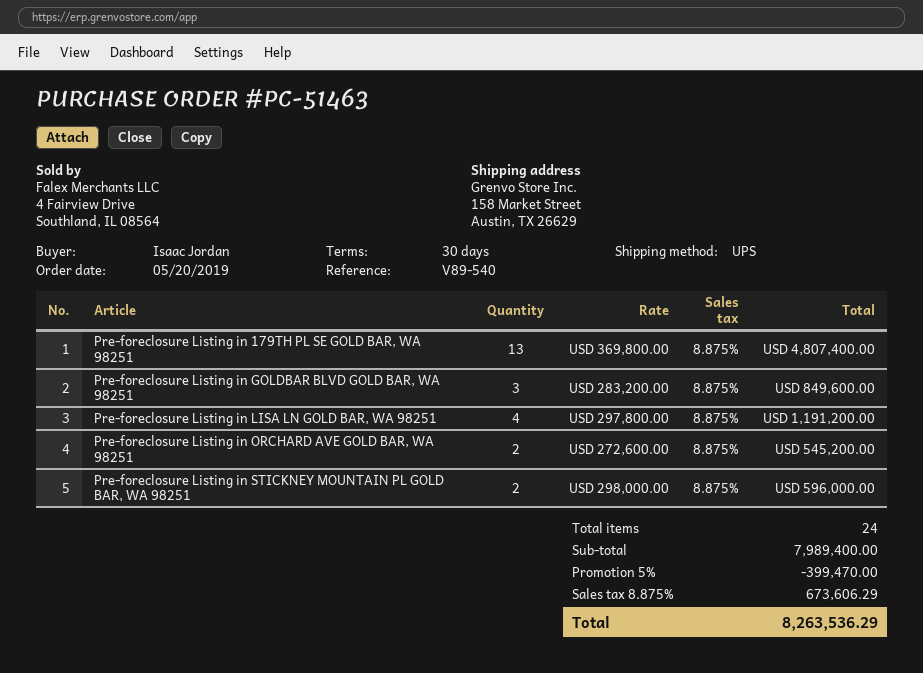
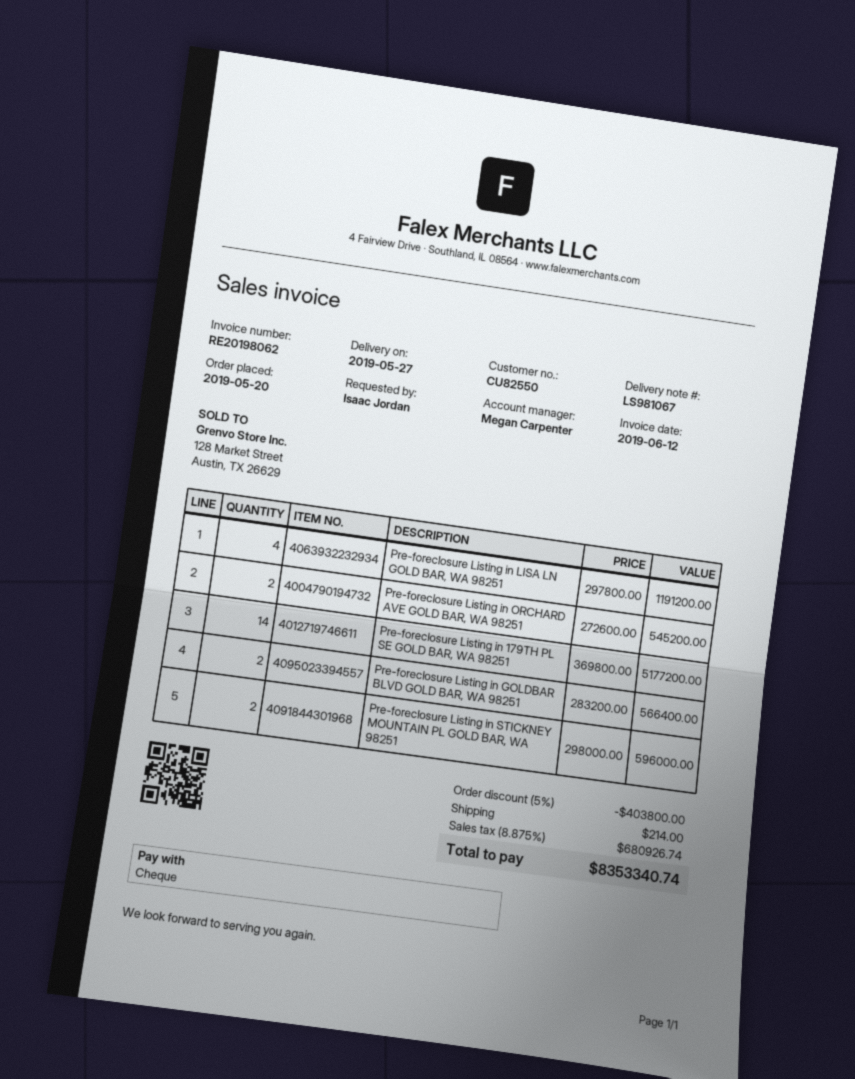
Pre-foreclosure Listing in 179TH PL SE GOLD BAR, WA 98251: 13 x 369800.00 = 4807400.00 -> 14 x 369800.00 = 5177200.00
Pre-foreclosure Listing in GOLDBAR BLVD GOLD BAR, WA 98251: 3 x 283200.00 = 849600.00 -> 2 x 283200.00 = 566400.00
discount: 5% = 399470.00 -> 5% = 403800.00
shipping: none -> 214.00
tax: 8.875% = 673606.29 -> 8.875% = 680926.74
total: 8263536.29 -> 8353340.74

